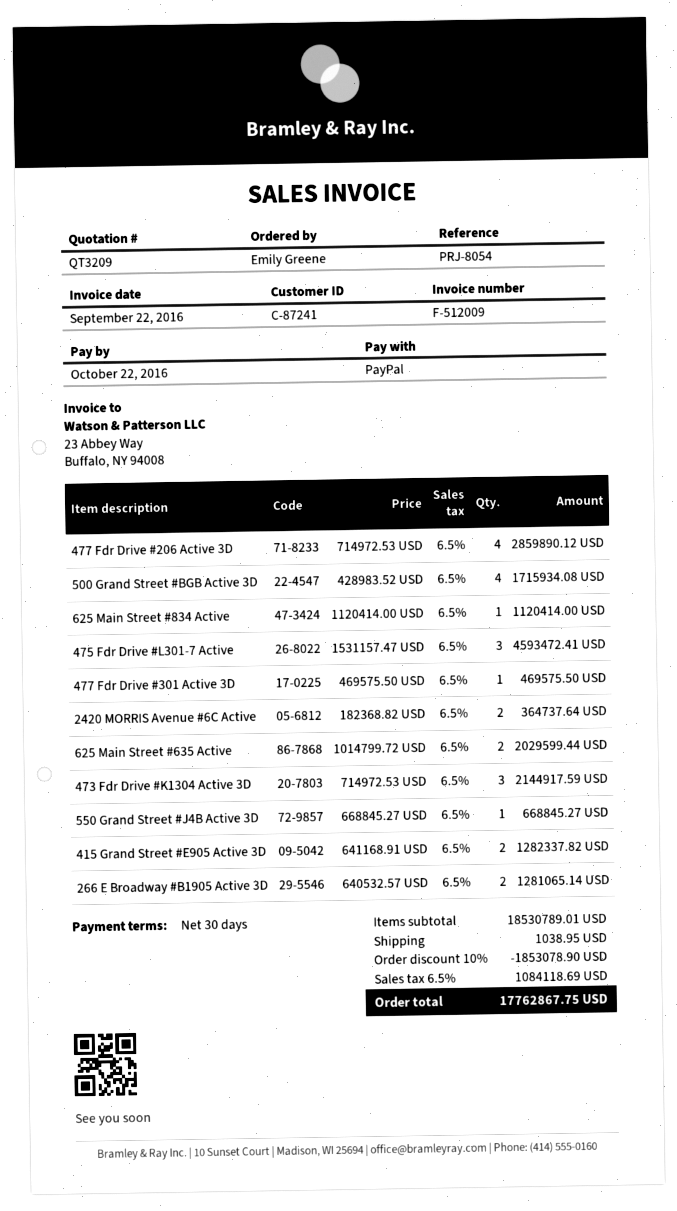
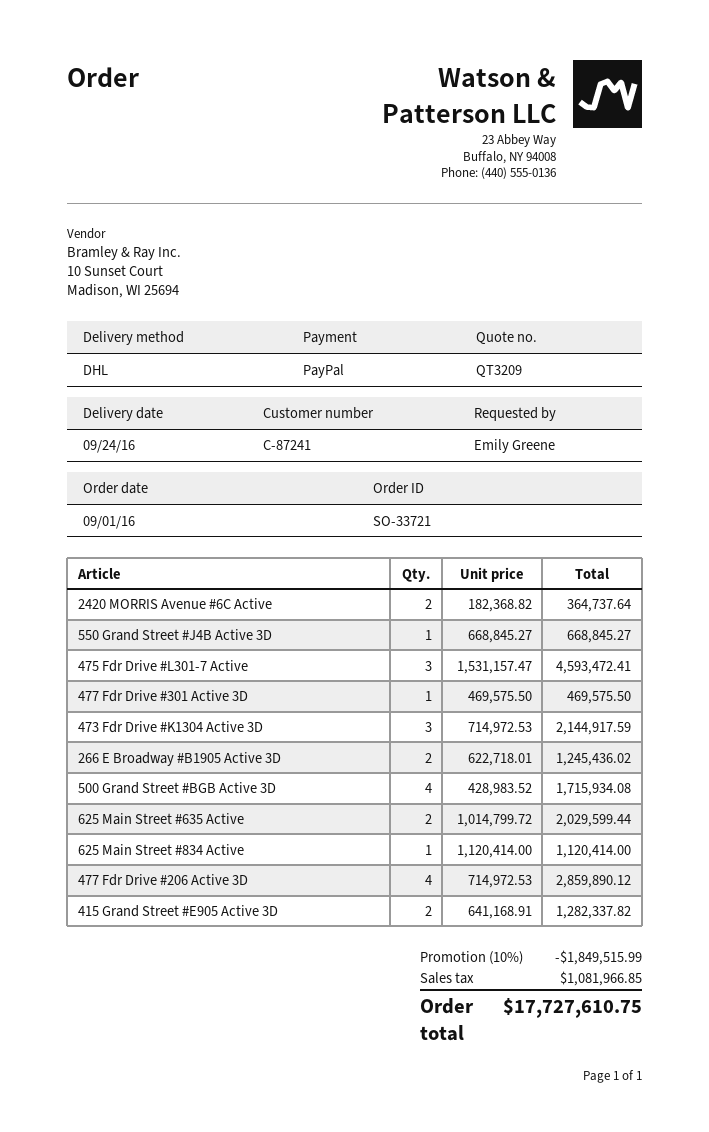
266 E Broadway #B1905 Active 3D: 2 x 640532.57 = 1281065.14 -> 2 x 622718.01 = 1245436.02
discount: 10% = 1853078.90 -> 10% = 1849515.99
shipping: 1038.95 -> none
tax: 1084118.69 -> 1081966.85
total: 17762867.75 -> 17727610.75

